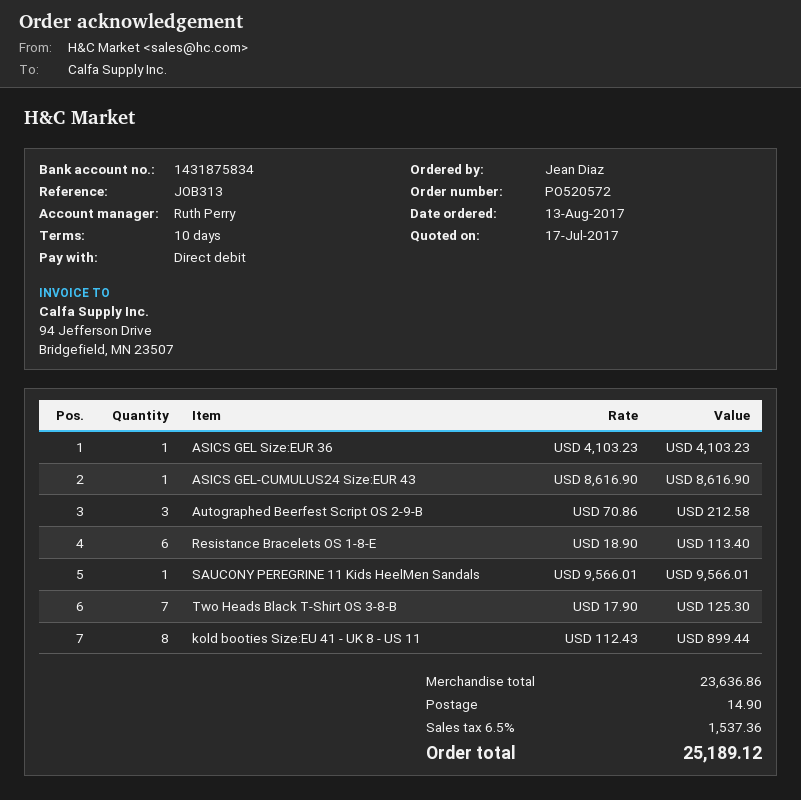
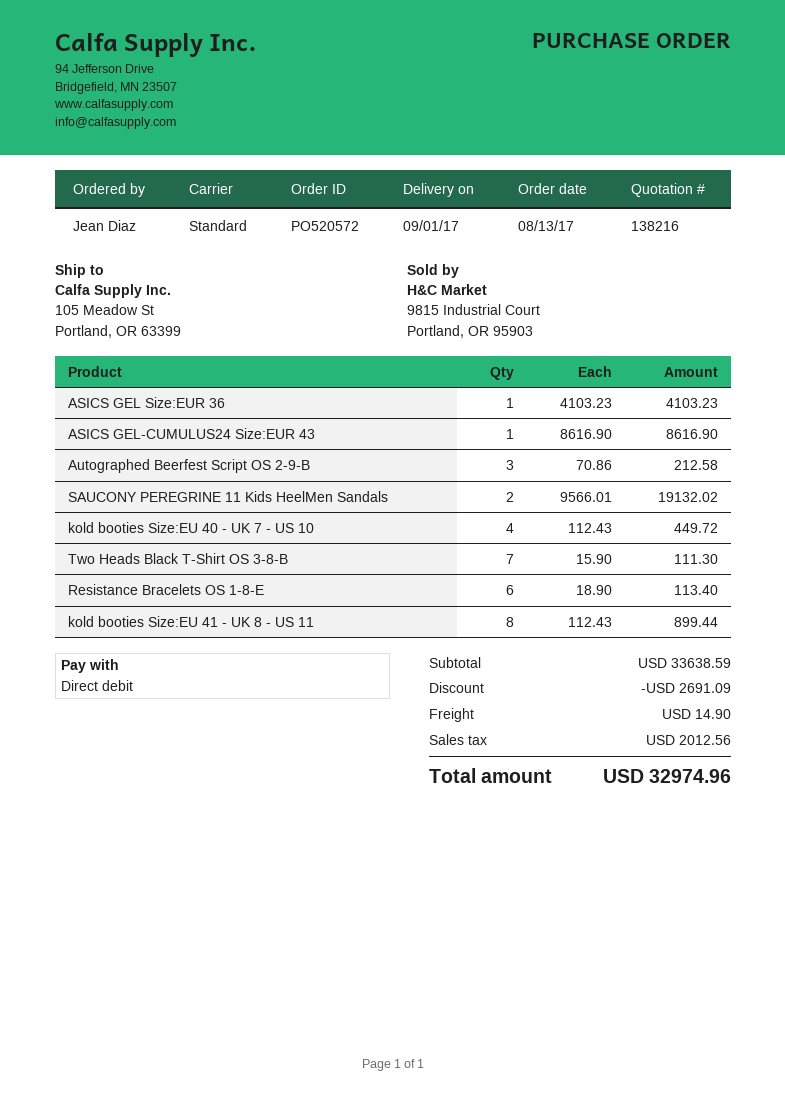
SAUCONY PEREGRINE 11 Kids HeelMen Sandals: 1 x 9566.01 = 9566.01 -> 2 x 9566.01 = 19132.02
Two Heads Black T-Shirt OS 3-8-B: 7 x 17.90 = 125.30 -> 7 x 15.90 = 111.30
kold booties Size:EU 40 - UK 7 - US 10: none -> 4 x 112.43 = 449.72
subtotal: 23636.86 -> 33638.59
discount: none -> 2691.09
tax: 1537.36 -> 2012.56
total: 25189.12 -> 32974.96

